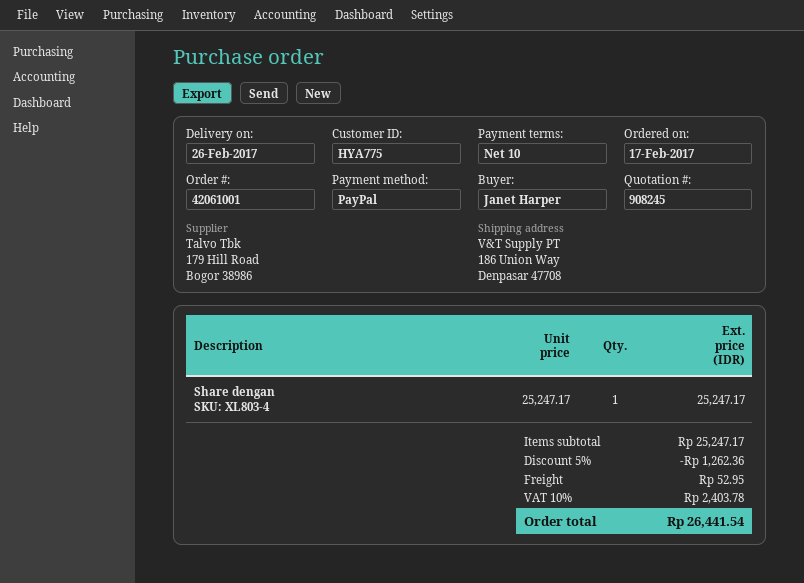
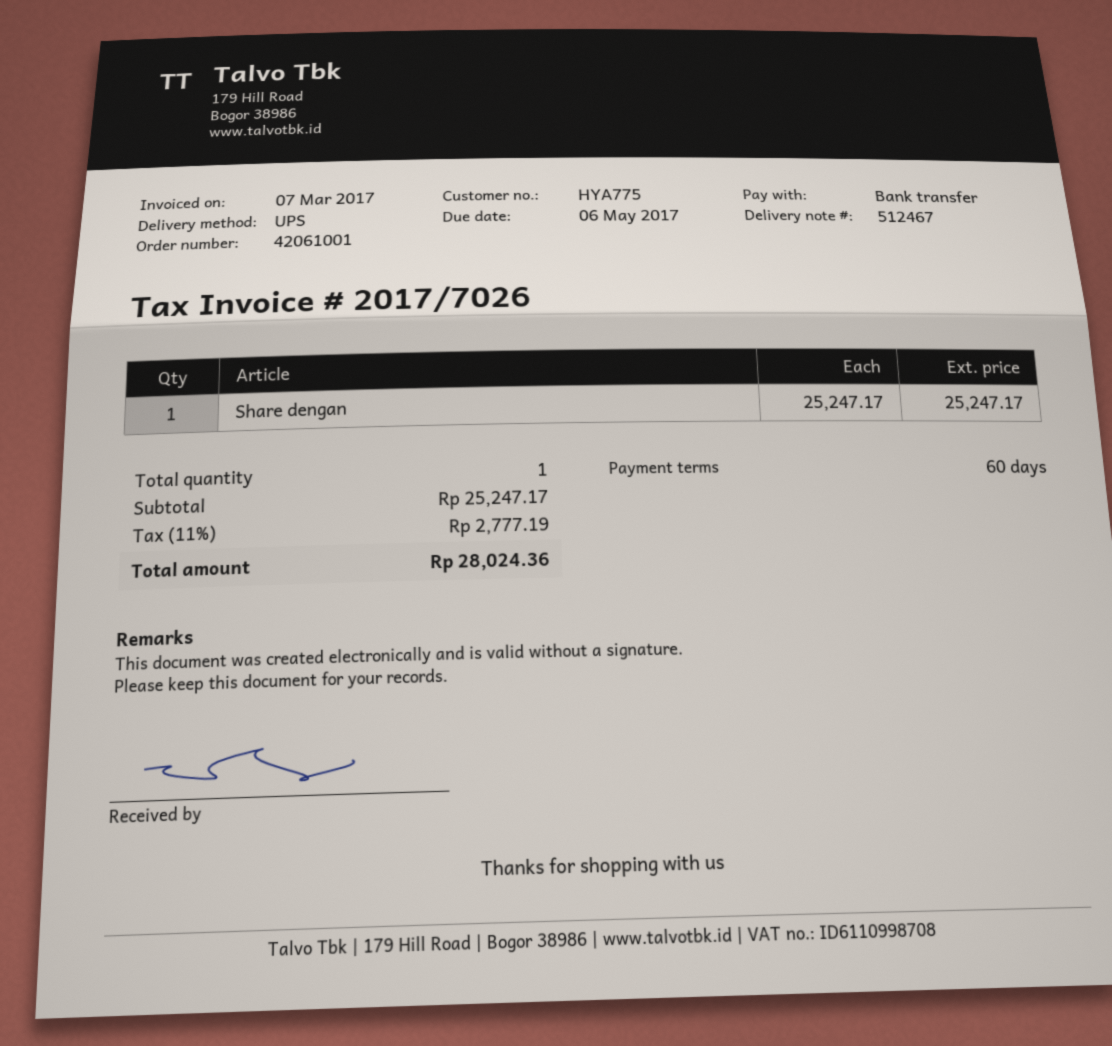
payment terms: 10 days -> 60 days
payment method: PayPal -> bank transfer
discount: 5% = 1262.36 -> none
shipping: 52.95 -> none
tax: 10% = 2403.78 -> 11% = 2777.19
total: 26441.54 -> 28024.36

